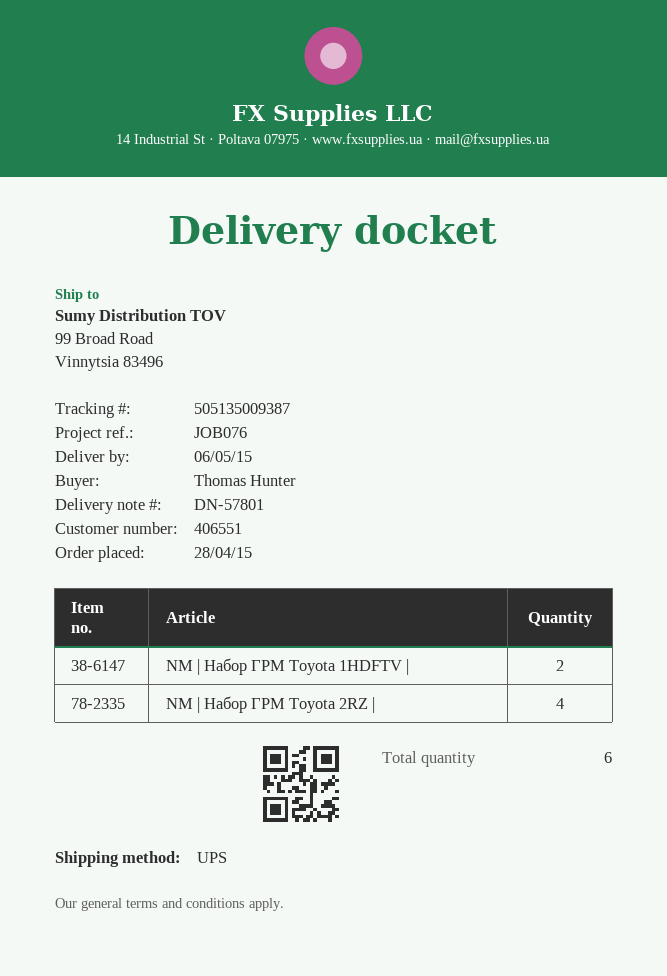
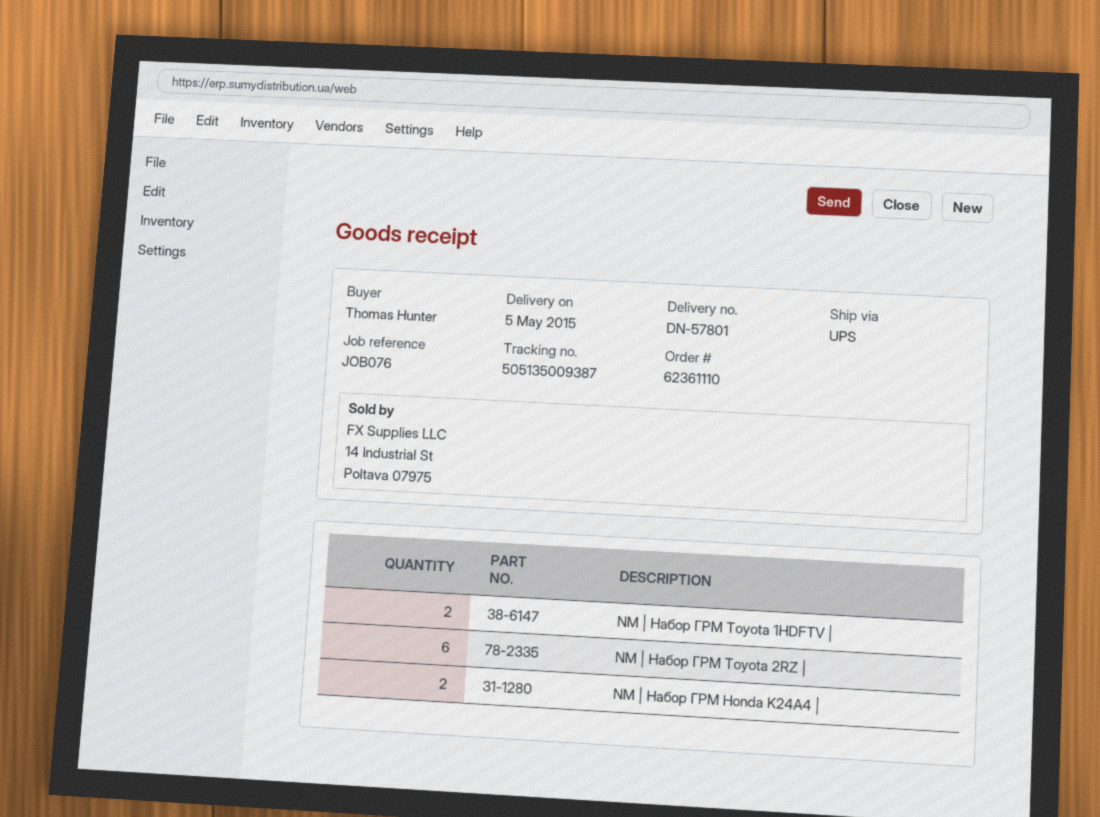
delivery date: 2015-05-06 -> 2015-05-05
NM | Набор ГРМ Toyota 2RZ |: 4 -> 6
NM | Набор ГРМ Honda K24A4 |: none -> 2

